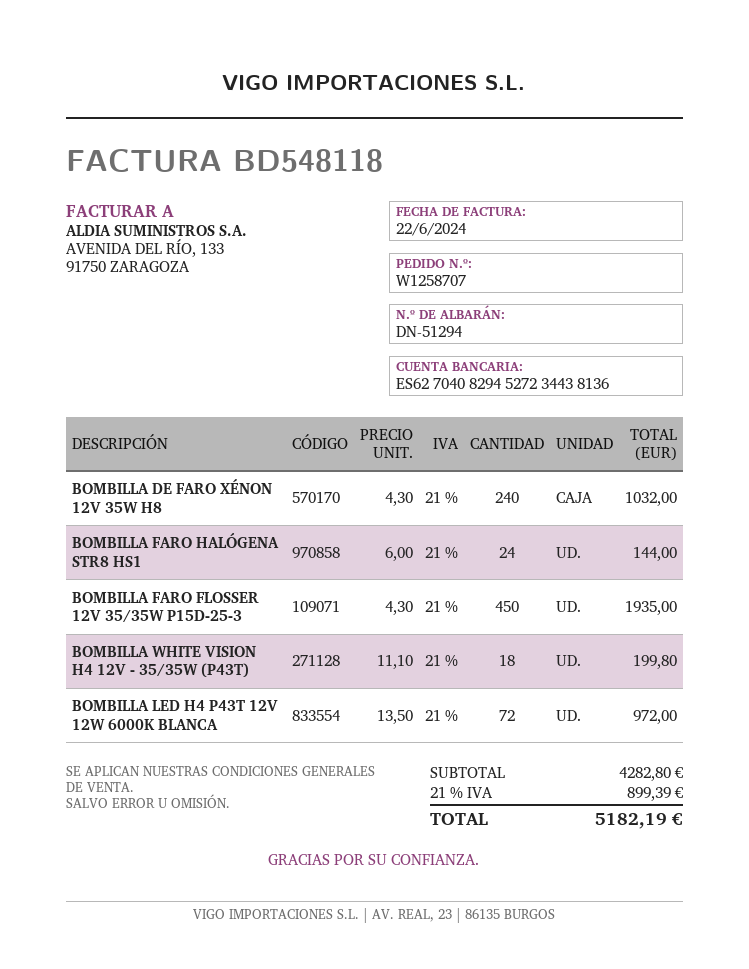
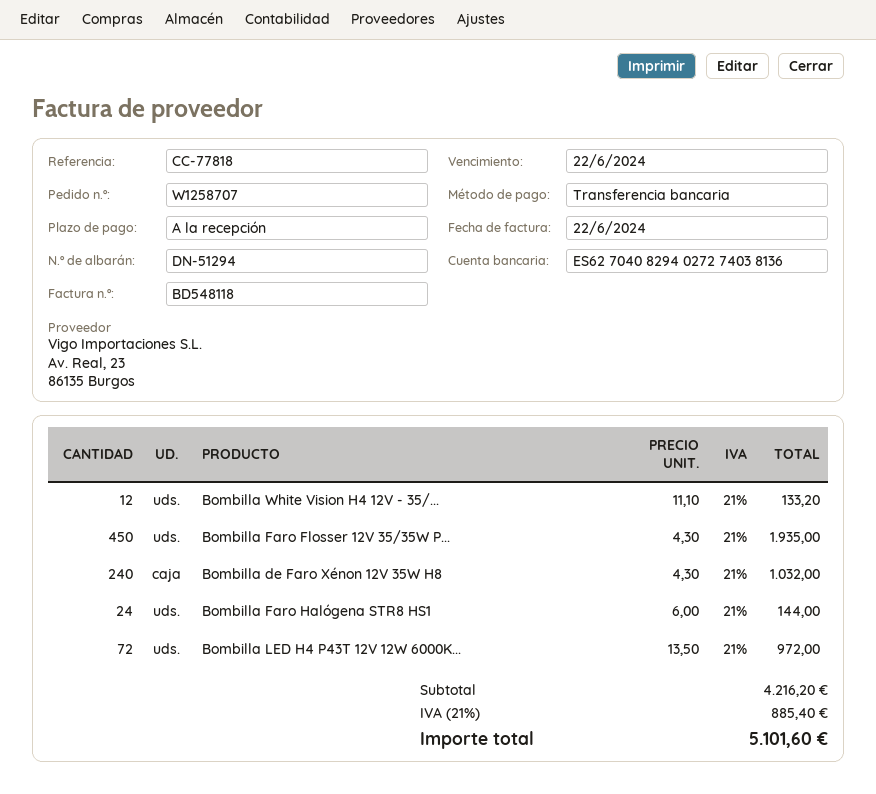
bank account: ES6270408294527234438136 -> ES6270408294027274038136
BOMBILLA WHITE VISION H4 12V - 35/35W (P43T): 18 x 11.10 = 199.80 -> 12 x 11.10 = 133.20
subtotal: 4282.80 -> 4216.20
tax: 21% = 899.39 -> 21% = 885.40
total: 5182.19 -> 5101.60

